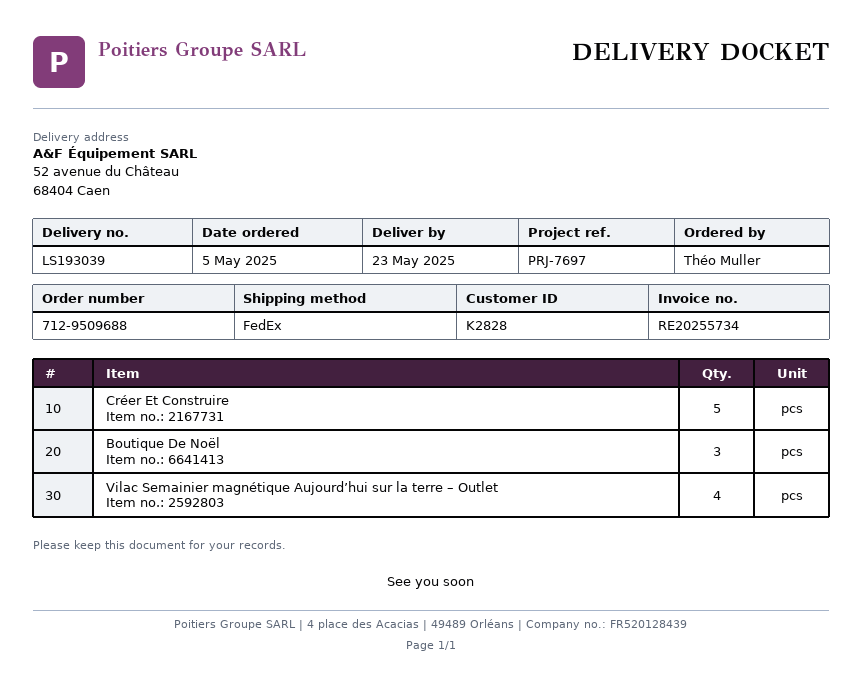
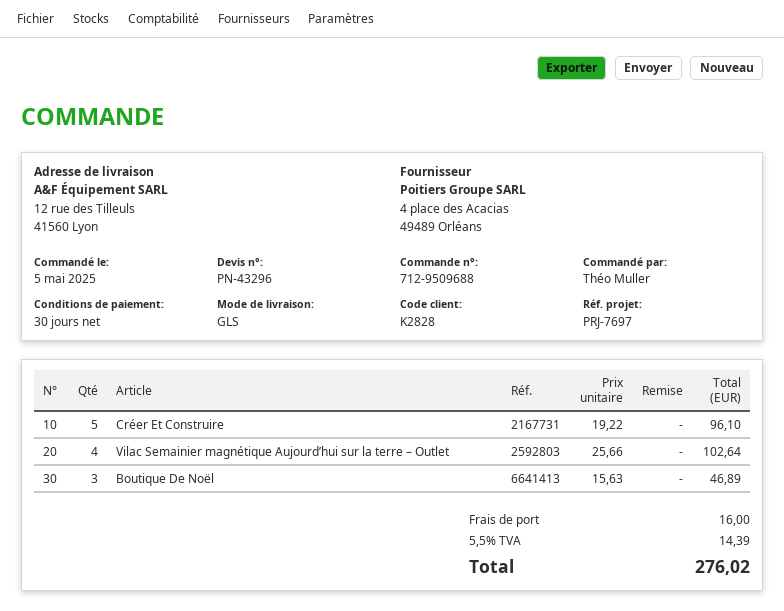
shipping method: FedEx -> GLS
ship to: 52 avenue du Château, 68404 Caen -> 12 rue des Tilleuls, 41560 Lyon

